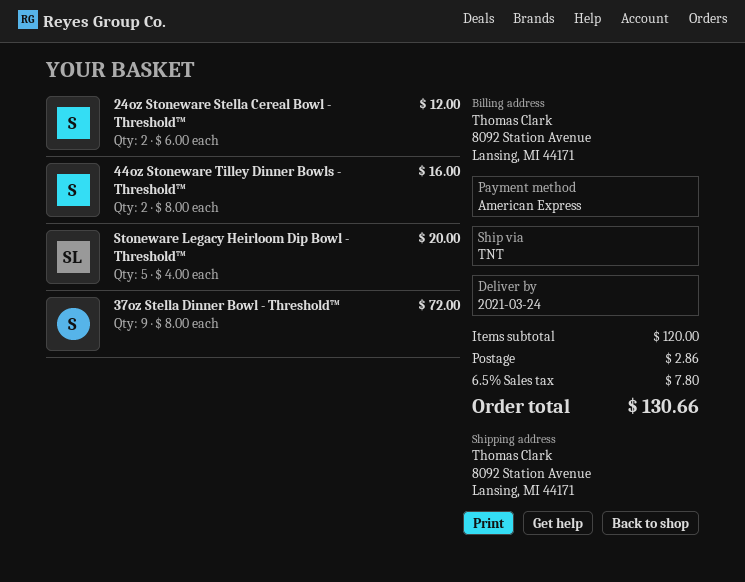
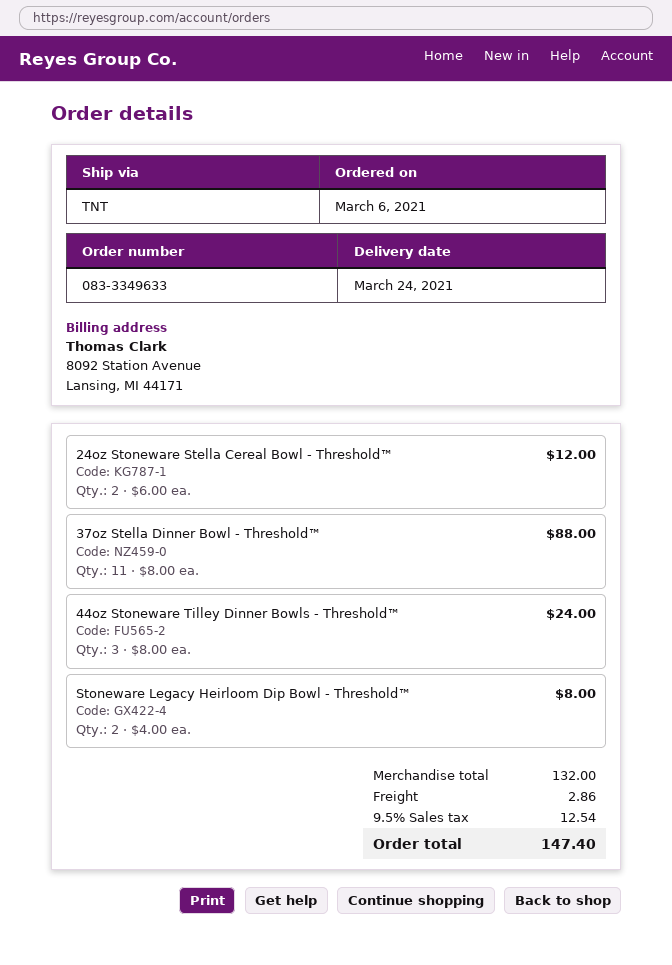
44oz Stoneware Tilley Dinner Bowls - Threshold™: 2 x 8.00 = 16.00 -> 3 x 8.00 = 24.00
Stoneware Legacy Heirloom Dip Bowl - Threshold™: 5 x 4.00 = 20.00 -> 2 x 4.00 = 8.00
37oz Stella Dinner Bowl - Threshold™: 9 x 8.00 = 72.00 -> 11 x 8.00 = 88.00
subtotal: 120.00 -> 132.00
tax: 6.5% = 7.80 -> 9.5% = 12.54
total: 130.66 -> 147.40

